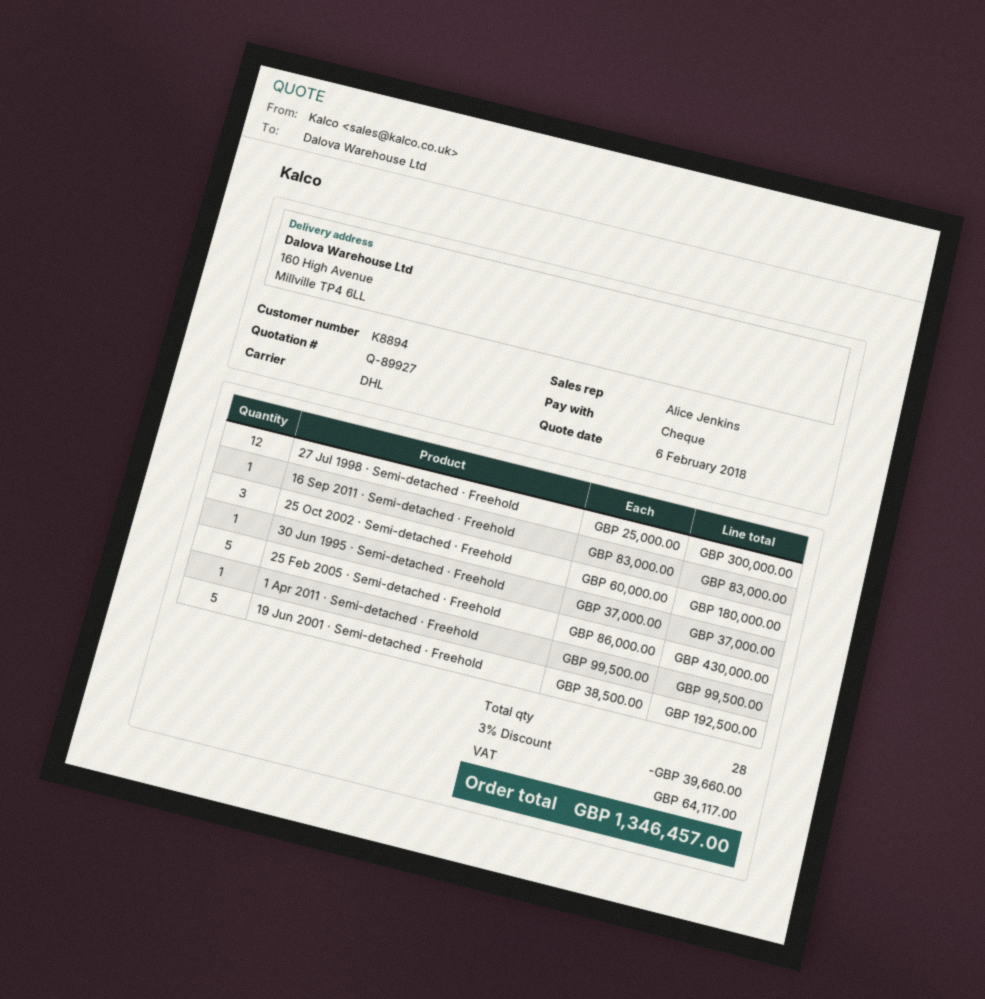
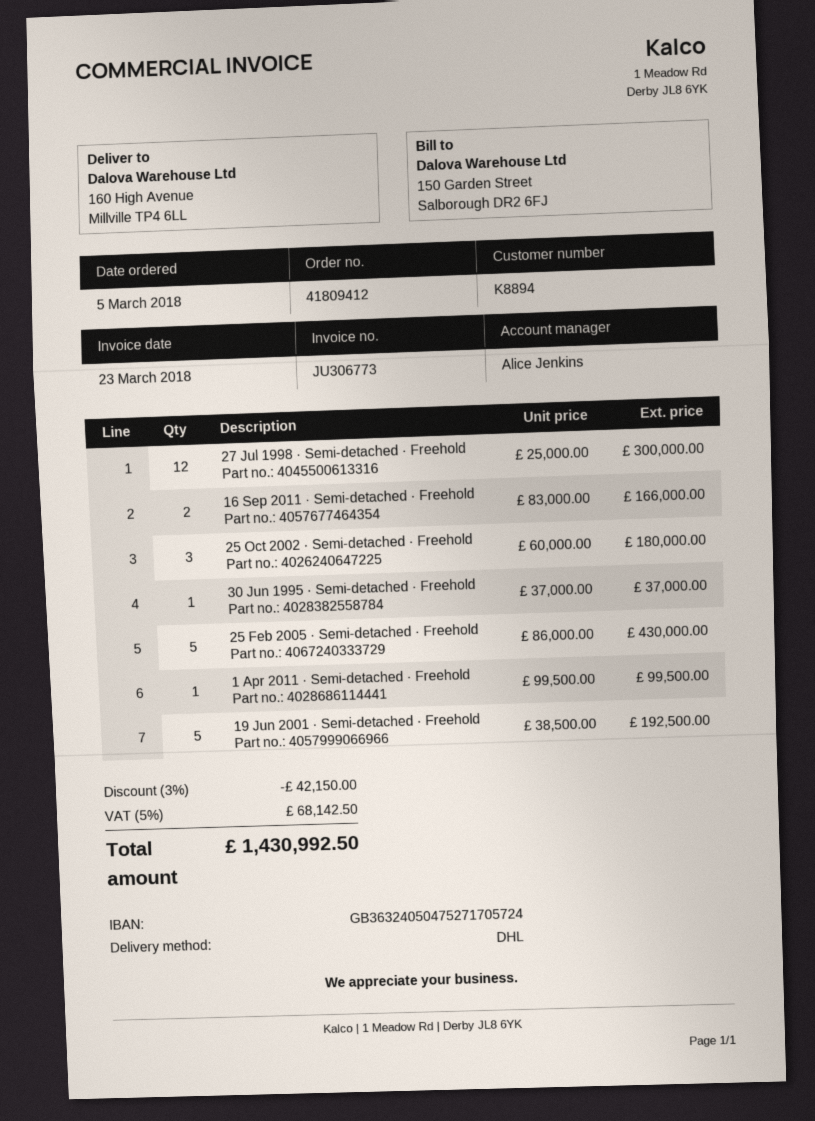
16 Sep 2011 · Semi-detached · Freehold: 1 x 83000.00 = 83000.00 -> 2 x 83000.00 = 166000.00
discount: 3% = 39660.00 -> 3% = 42150.00
tax: 64117.00 -> 68142.50
total: 1346457.00 -> 1430992.50

